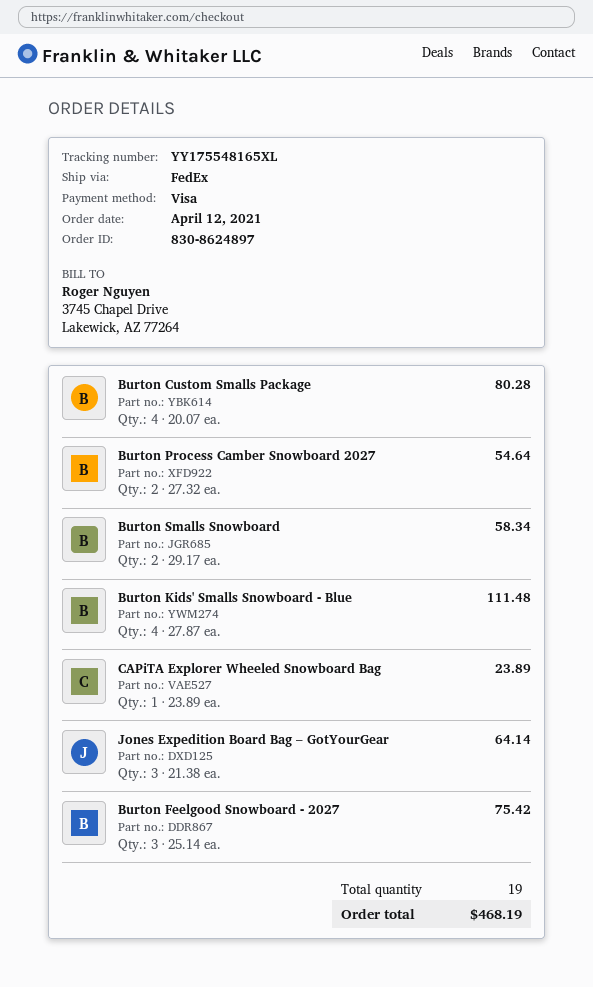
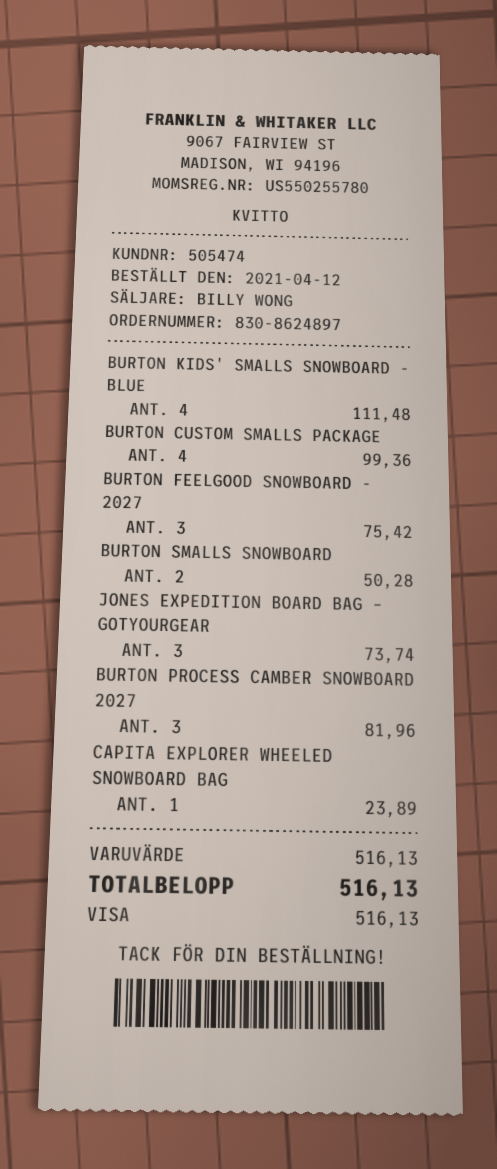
Burton Custom Smalls Package: 4 for 80.28 -> 4 for 99.36
Burton Process Camber Snowboard 2027: 2 for 54.64 -> 3 for 81.96
Burton Smalls Snowboard: 2 for 58.34 -> 2 for 50.28
Jones Expedition Board Bag – GotYourGear: 3 for 64.14 -> 3 for 73.74
total: 468.19 -> 516.13

